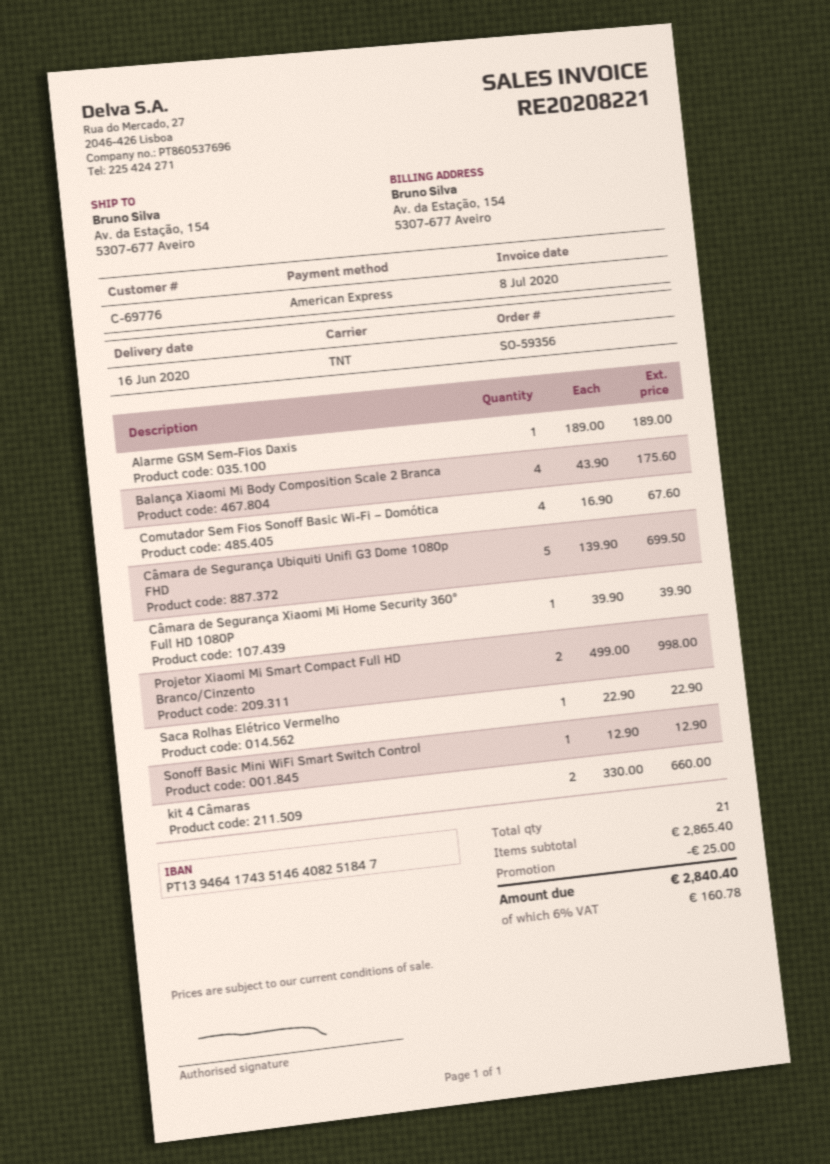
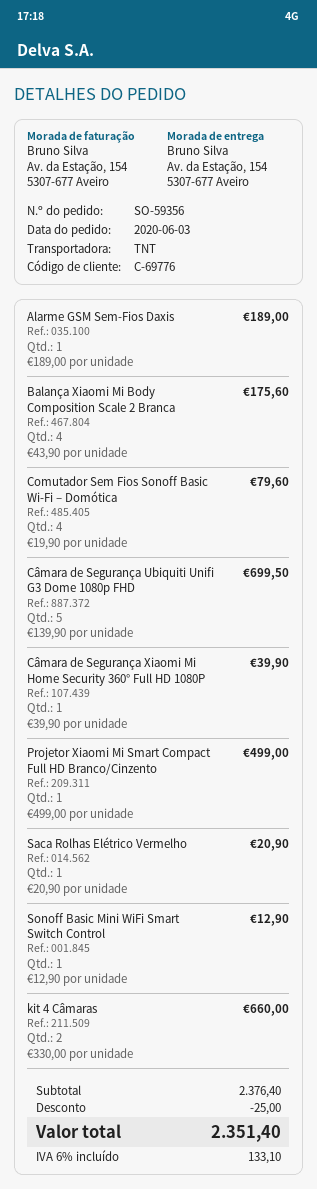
Comutador Sem Fios Sonoff Basic Wi-Fi – Domótica: 4 x 16.90 = 67.60 -> 4 x 19.90 = 79.60
Projetor Xiaomi Mi Smart Compact Full HD Branco/Cinzento: 2 x 499.00 = 998.00 -> 1 x 499.00 = 499.00
Saca Rolhas Elétrico Vermelho: 1 x 22.90 = 22.90 -> 1 x 20.90 = 20.90
subtotal: 2865.40 -> 2376.40
tax: 6% = 160.78 -> 6% = 133.10
total: 2840.40 -> 2351.40

